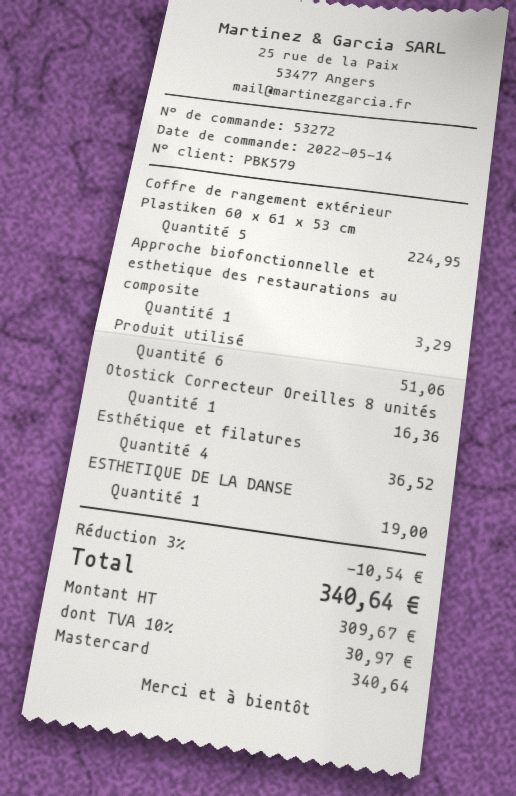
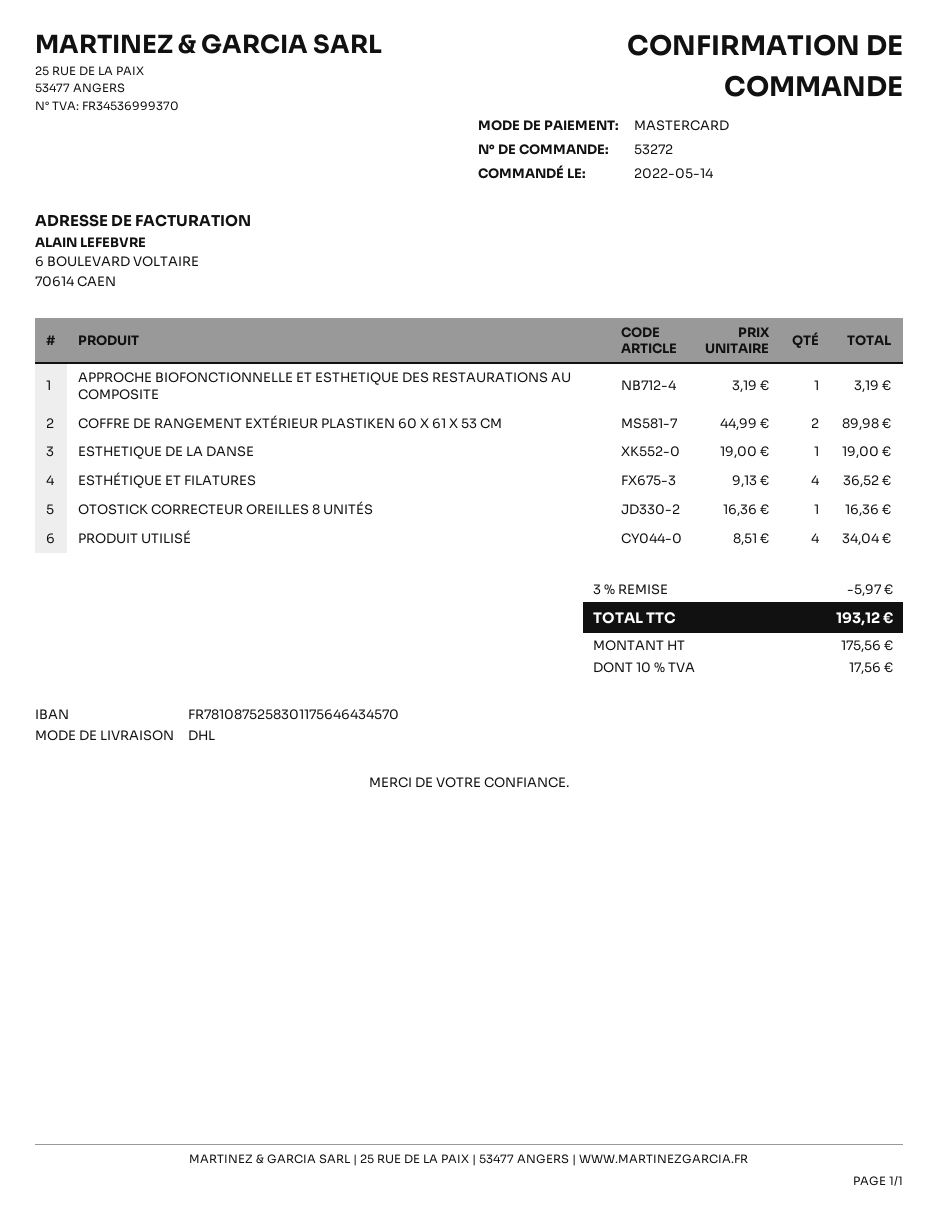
Coffre de rangement extérieur Plastiken 60 x 61 x 53 cm: 5 for 224.95 -> 2 for 89.98
Approche biofonctionnelle et esthetique des restaurations au composite: 1 for 3.29 -> 1 for 3.19
Produit utilisé: 6 for 51.06 -> 4 for 34.04
discount: 3% = 10.54 -> 3% = 5.97
net: 309.67 -> 175.56
tax: 10% = 30.97 -> 10% = 17.56
total: 340.64 -> 193.12

